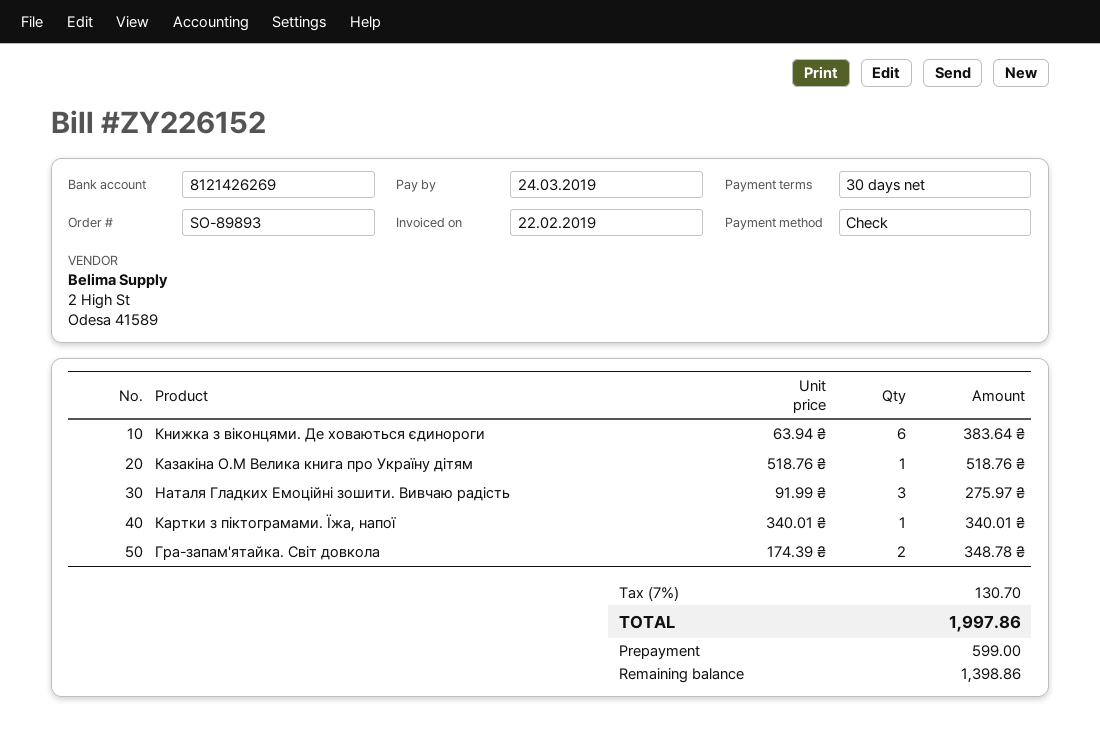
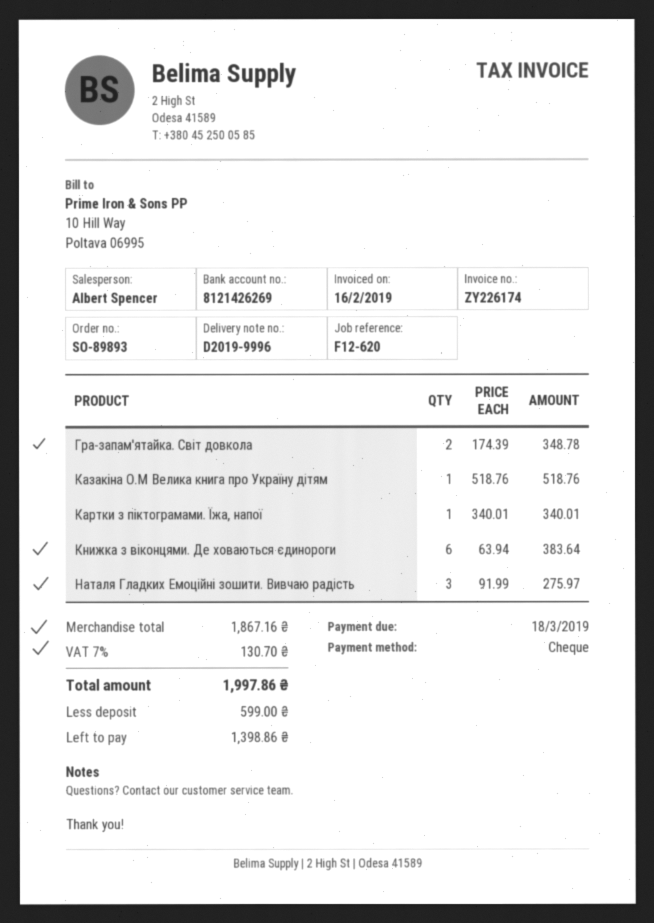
invoice number: ZY226152 -> ZY226174
invoice date: 2019-02-22 -> 2019-02-16
due date: 2019-03-24 -> 2019-03-18

